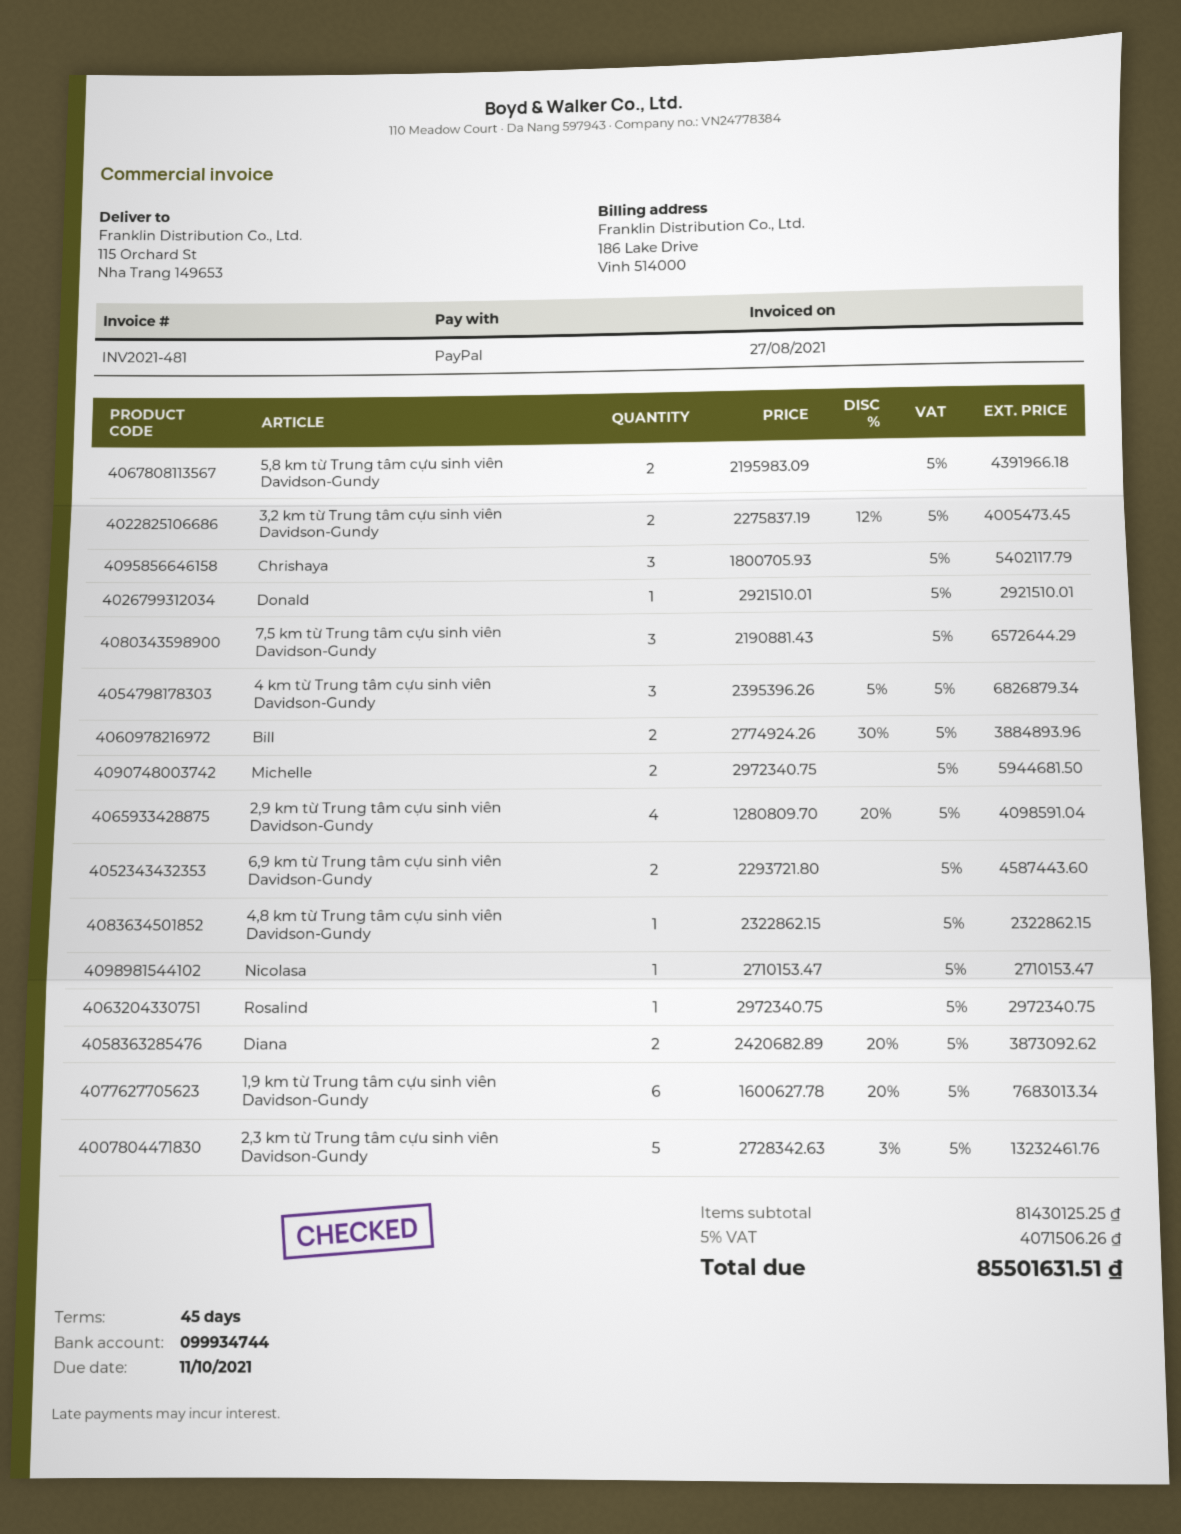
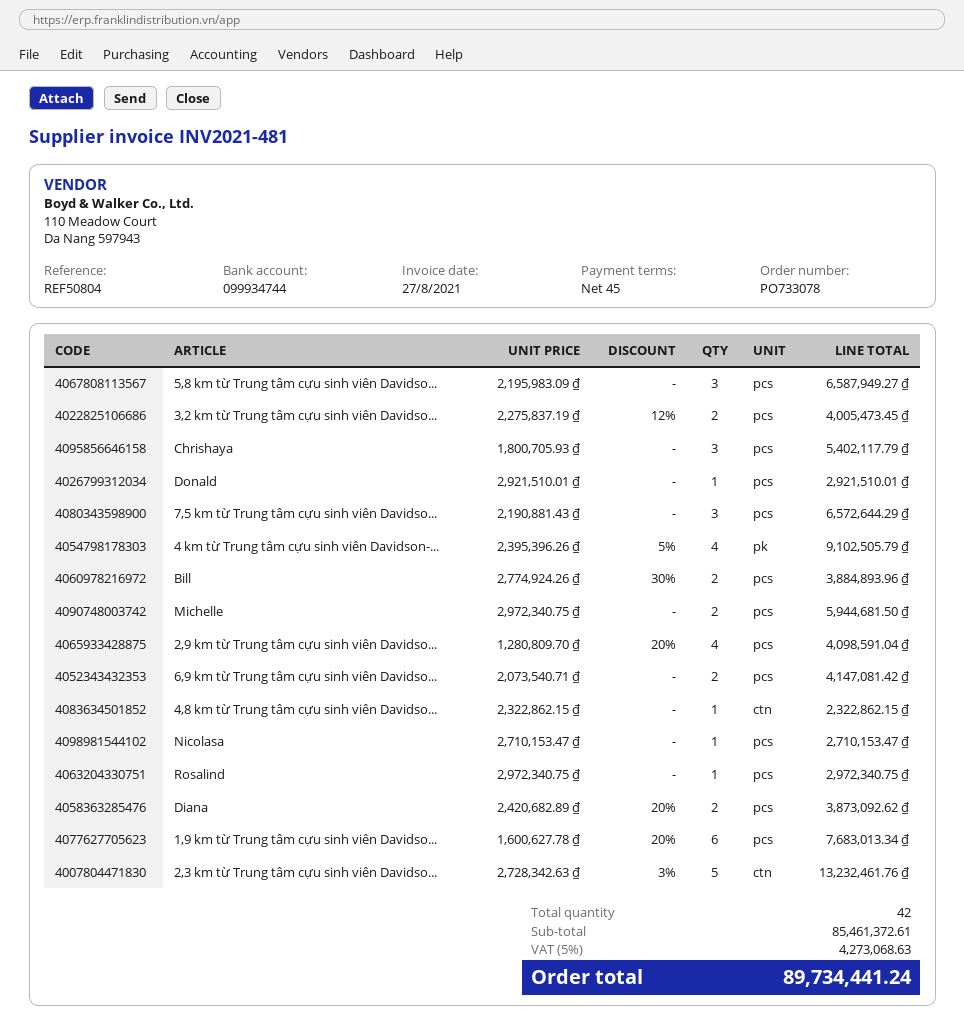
5,8 km từ Trung tâm cựu sinh viên Davidson-Gundy: 2 x 2195983.09 = 4391966.18 -> 3 x 2195983.09 = 6587949.27
4 km từ Trung tâm cựu sinh viên Davidson-Gundy: 3 x 2395396.26 - 5% = 6826879.34 -> 4 x 2395396.26 - 5% = 9102505.79
6,9 km từ Trung tâm cựu sinh viên Davidson-Gundy: 2 x 2293721.80 = 4587443.60 -> 2 x 2073540.71 = 4147081.42
subtotal: 81430125.25 -> 85461372.61
tax: 5% = 4071506.26 -> 5% = 4273068.63
total: 85501631.51 -> 89734441.24

